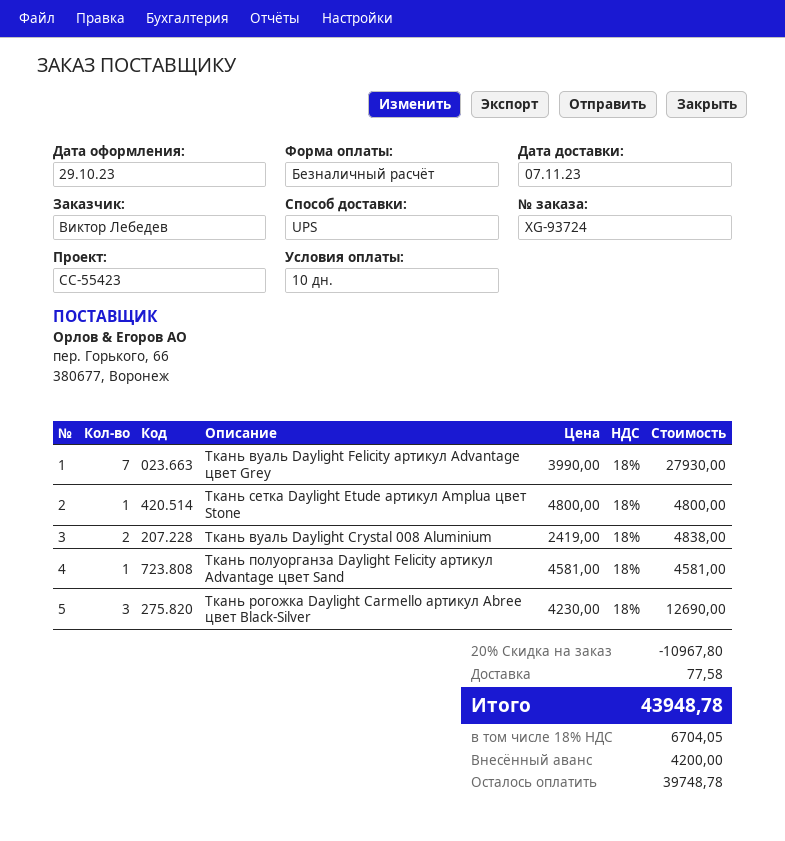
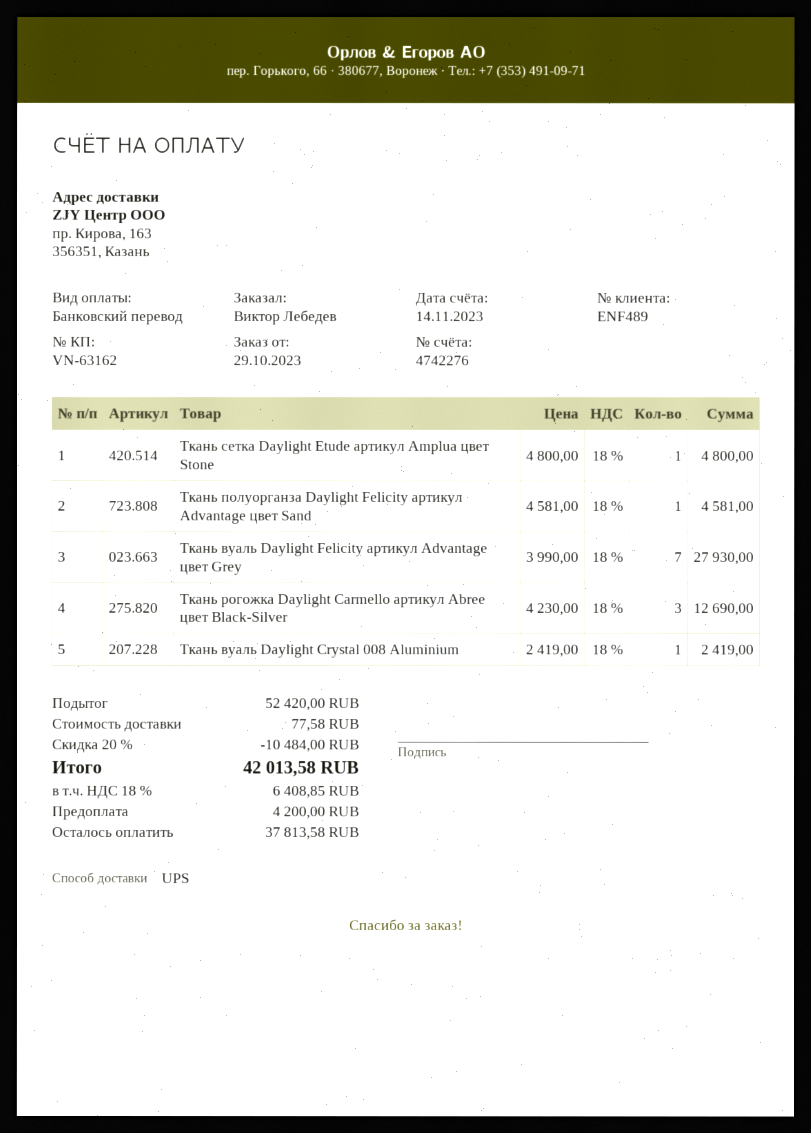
Ткань вуаль Daylight Crystal 008 Aluminium: 2 x 2419.00 = 4838.00 -> 1 x 2419.00 = 2419.00
discount: 20% = 10967.80 -> 20% = 10484.00
tax: 18% = 6704.05 -> 18% = 6408.85
total: 43948.78 -> 42013.58
balance: 39748.78 -> 37813.58

